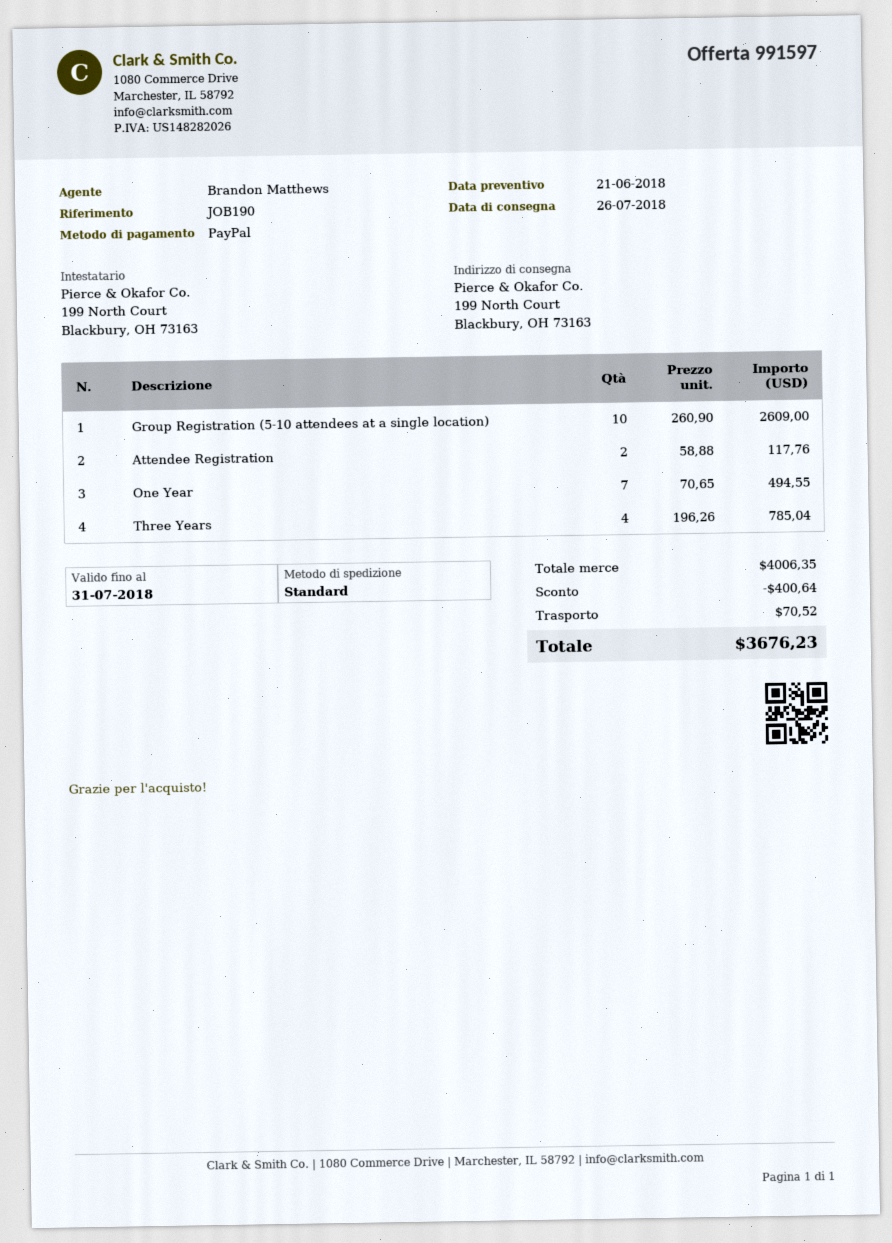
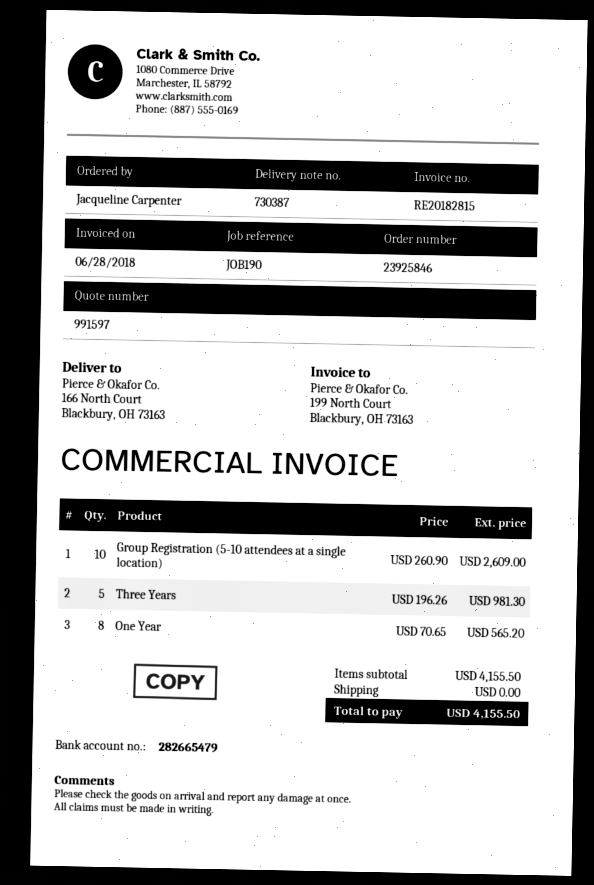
ship to: 199 North Court, Blackbury, OH 73163 -> 166 North Court, Blackbury, OH 73163
Attendee Registration: 2 x 58.88 = 117.76 -> none
One Year: 7 x 70.65 = 494.55 -> 8 x 70.65 = 565.20
Three Years: 4 x 196.26 = 785.04 -> 5 x 196.26 = 981.30
subtotal: 4006.35 -> 4155.50
discount: 400.64 -> none
shipping: 70.52 -> 0.00
total: 3676.23 -> 4155.50

